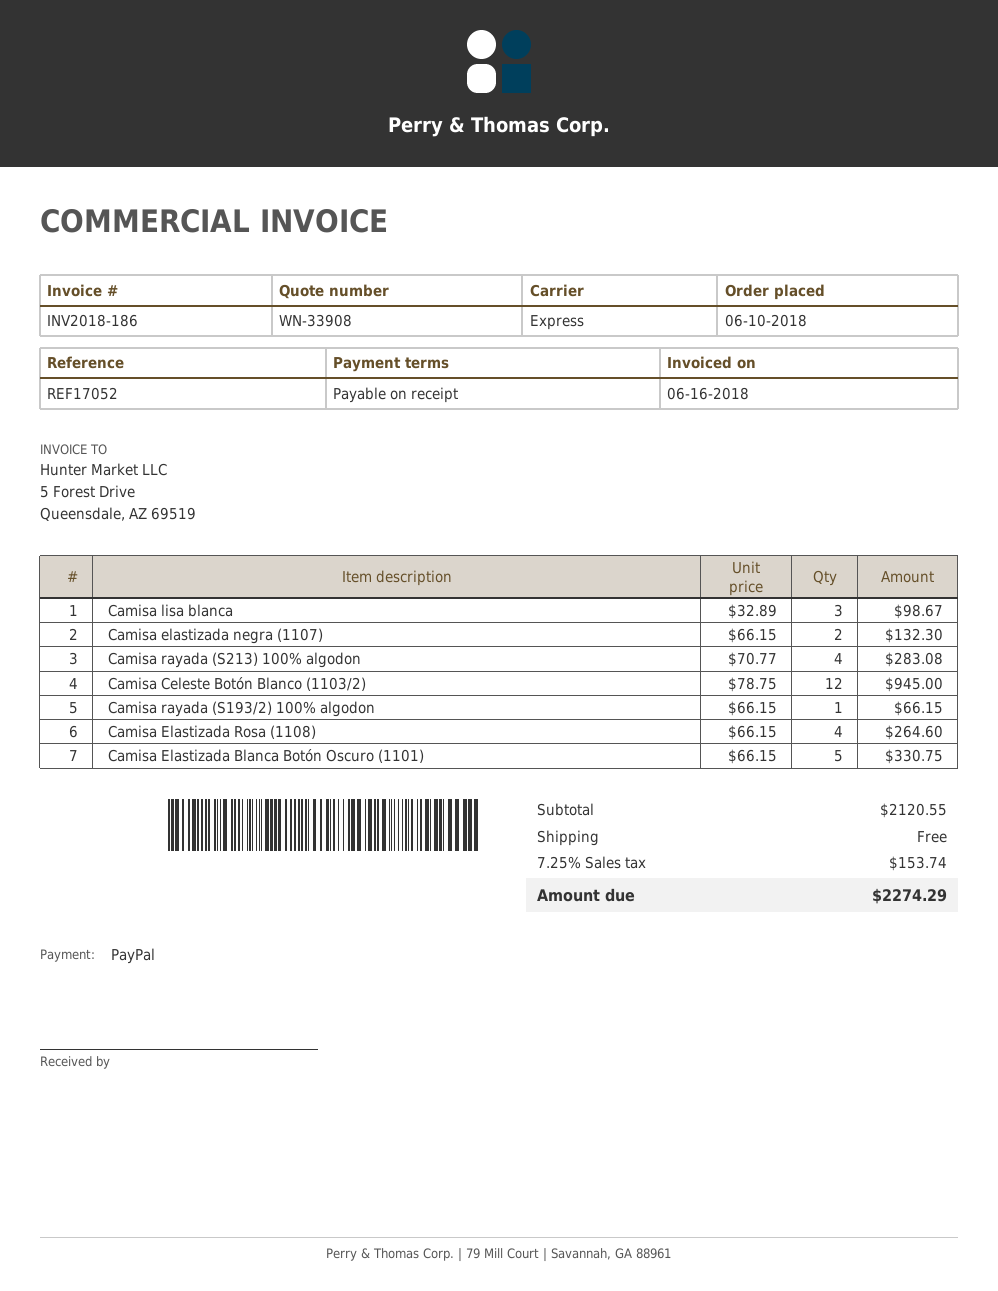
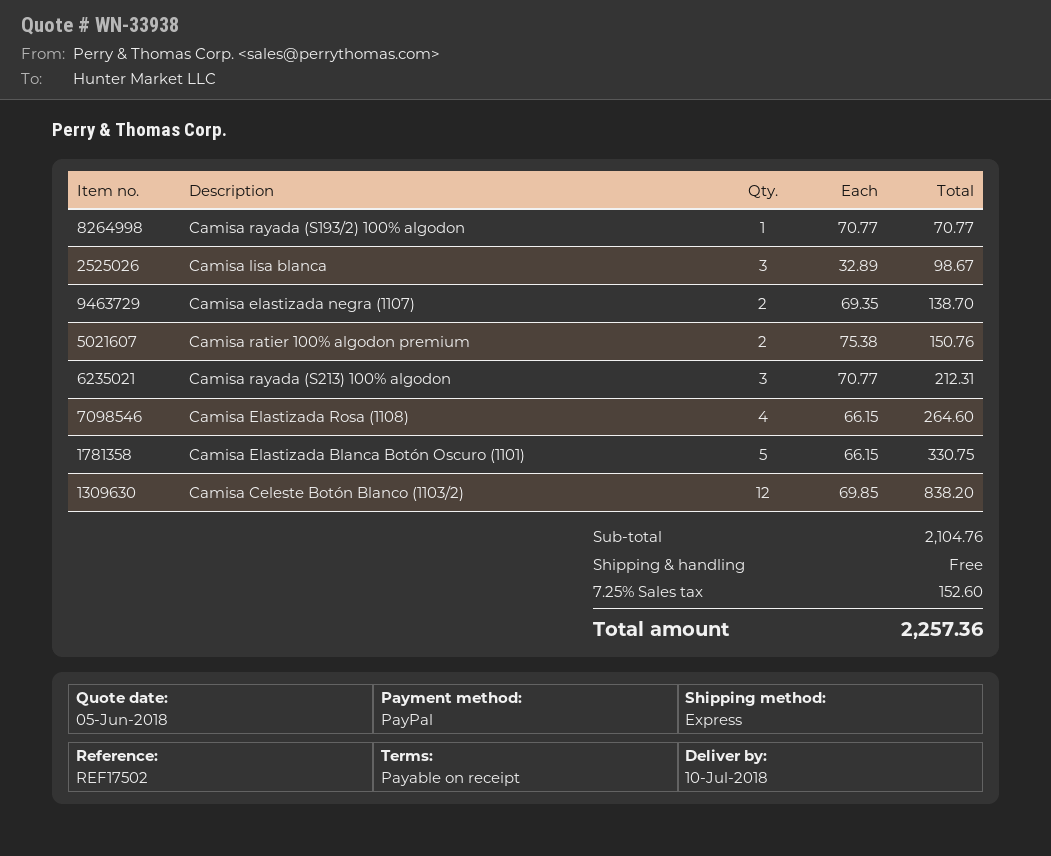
quote number: WN-33908 -> WN-33938
reference: REF17052 -> REF17502
Camisa elastizada negra (1107): 2 x 66.15 = 132.30 -> 2 x 69.35 = 138.70
Camisa rayada (S213) 100% algodon: 4 x 70.77 = 283.08 -> 3 x 70.77 = 212.31
Camisa Celeste Botón Blanco (1103/2): 12 x 78.75 = 945.00 -> 12 x 69.85 = 838.20
Camisa rayada (S193/2) 100% algodon: 1 x 66.15 = 66.15 -> 1 x 70.77 = 70.77
Camisa ratier 100% algodon premium: none -> 2 x 75.38 = 150.76
subtotal: 2120.55 -> 2104.76
tax: 7.25% = 153.74 -> 7.25% = 152.60
total: 2274.29 -> 2257.36

